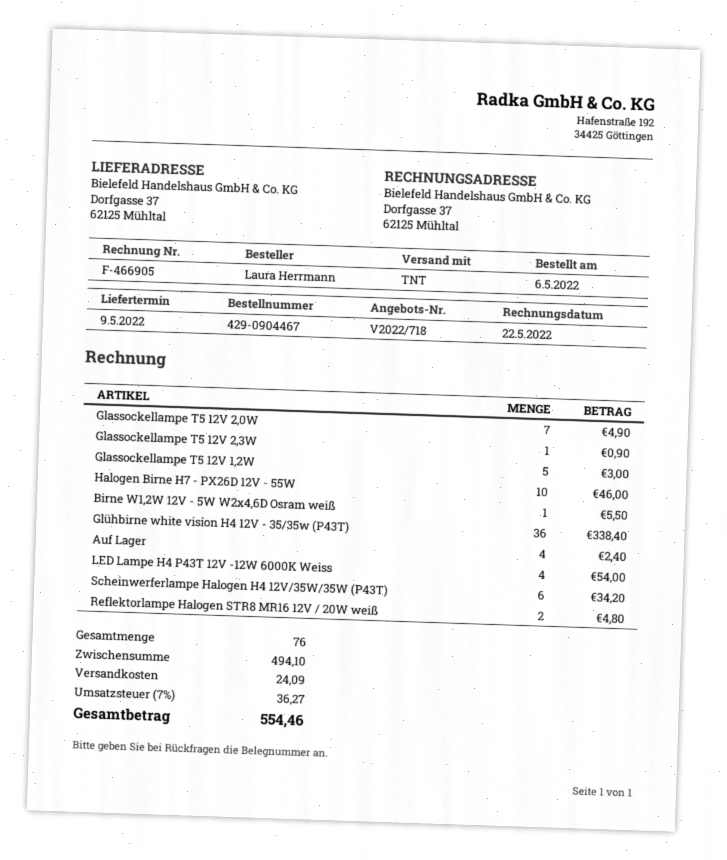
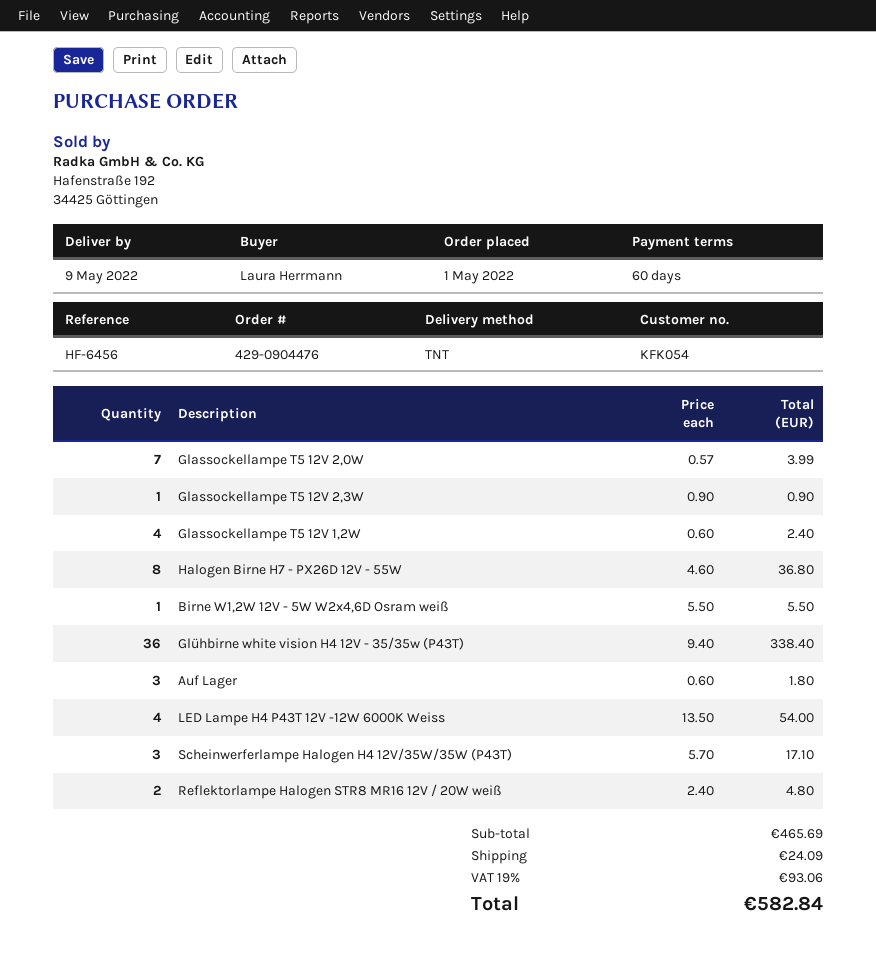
order number: 429-0904467 -> 429-0904476
order date: 2022-05-06 -> 2022-05-01
Glassockellampe T5 12V 2,0W: 7 for 4.90 -> 7 for 3.99
Glassockellampe T5 12V 1,2W: 5 for 3.00 -> 4 for 2.40
Halogen Birne H7 - PX26D 12V - 55W: 10 for 46.00 -> 8 for 36.80
Auf Lager: 4 for 2.40 -> 3 for 1.80
Scheinwerferlampe Halogen H4 12V/35W/35W (P43T): 6 for 34.20 -> 3 for 17.10
subtotal: 494.10 -> 465.69
tax: 7% = 36.27 -> 19% = 93.06
total: 554.46 -> 582.84

